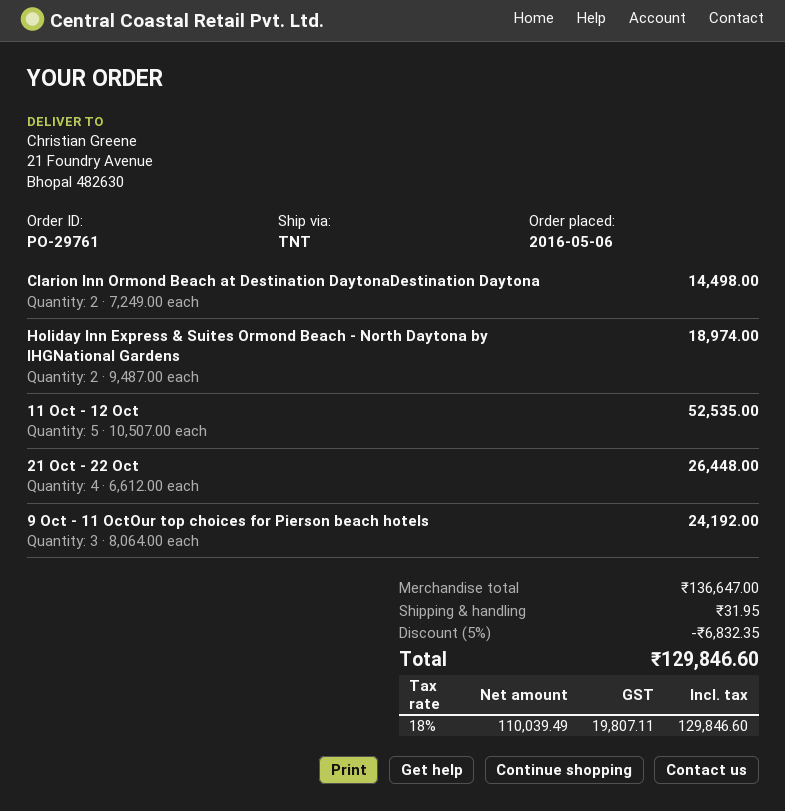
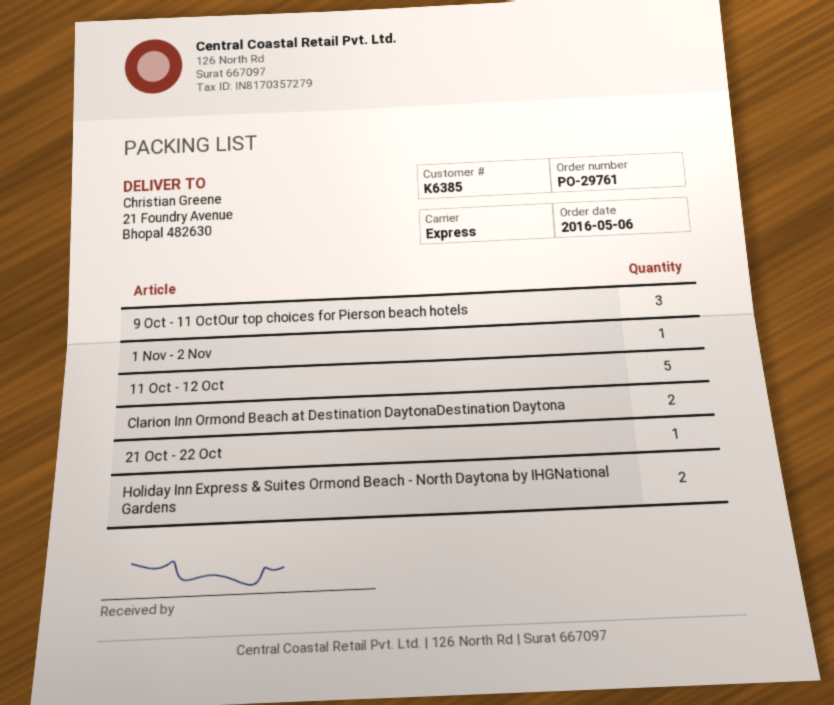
shipping method: TNT -> express
21 Oct - 22 Oct: 4 -> 1
1 Nov - 2 Nov: none -> 1

